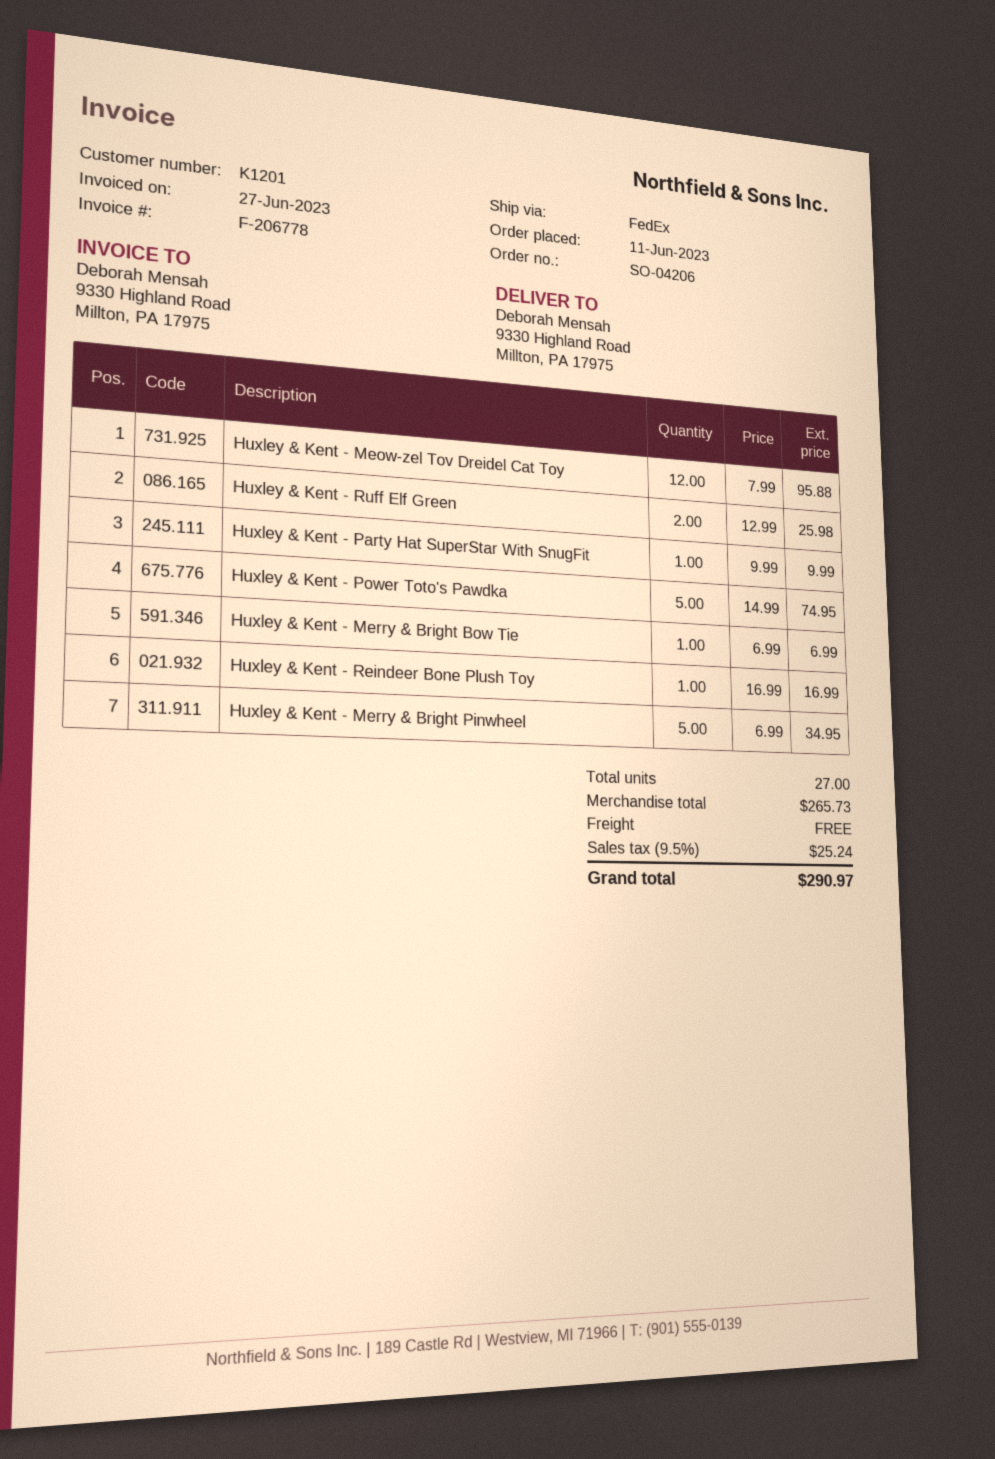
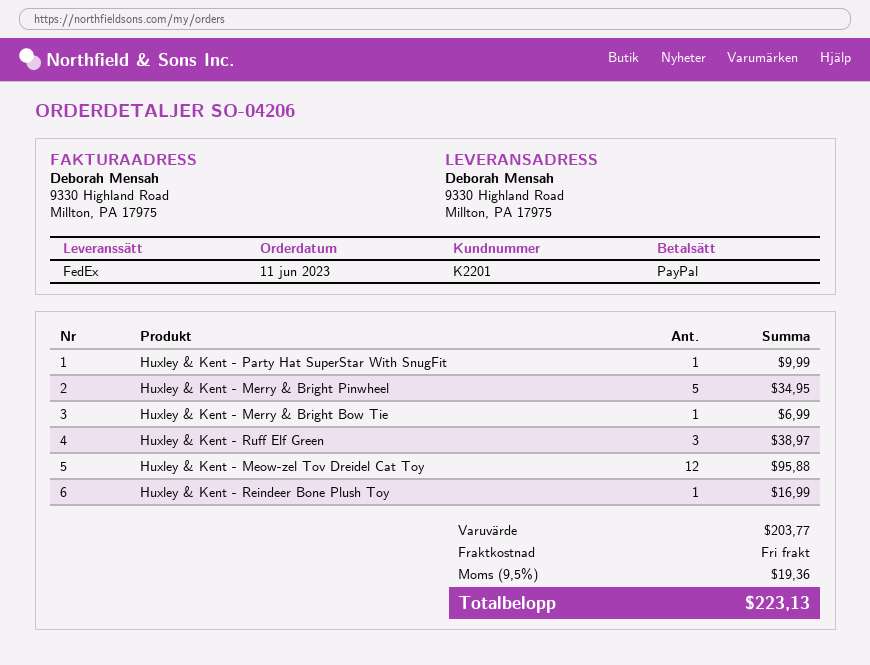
customer number: K1201 -> K2201
Huxley & Kent - Ruff Elf Green: 2 for 25.98 -> 3 for 38.97
Huxley & Kent - Power Toto's Pawdka: 5 for 74.95 -> none
subtotal: 265.73 -> 203.77
tax: 9.5% = 25.24 -> 9.5% = 19.36
total: 290.97 -> 223.13

